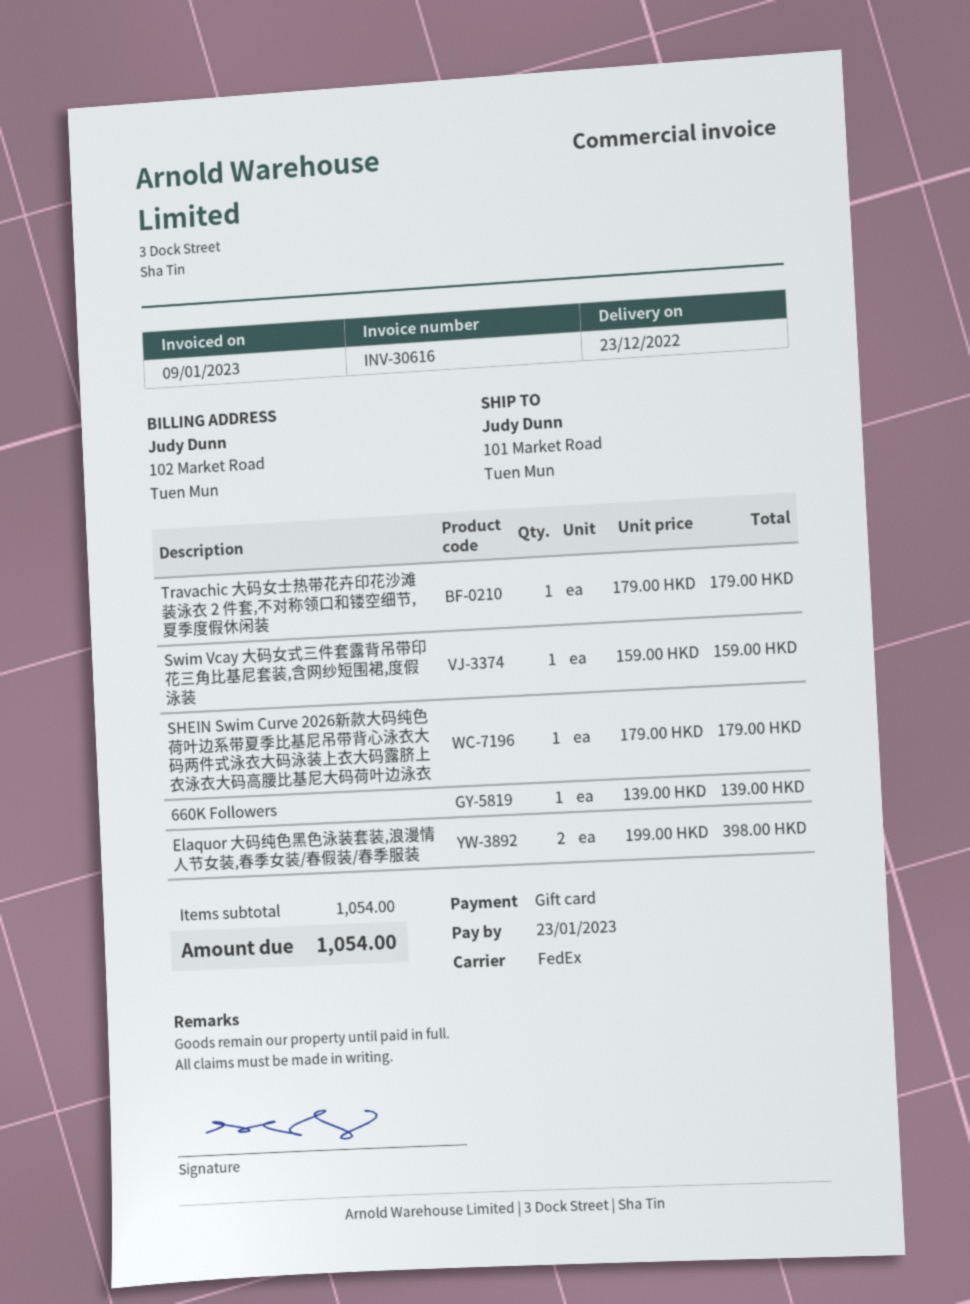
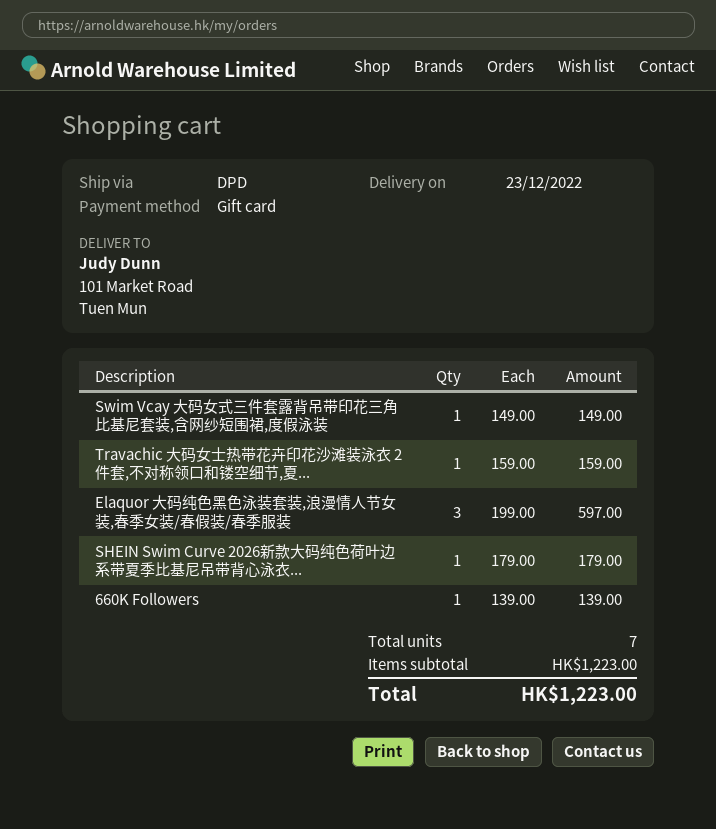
shipping method: FedEx -> DPD
Travachic 大码女士热带花卉印花沙滩装泳衣 2 件套,不对称领口和镂空细节,夏季度假休闲装: 1 x 179.00 = 179.00 -> 1 x 159.00 = 159.00
Swim Vcay 大码女式三件套露背吊带印花三角比基尼套装,含网纱短围裙,度假泳装: 1 x 159.00 = 159.00 -> 1 x 149.00 = 149.00
Elaquor 大码纯色黑色泳装套装,浪漫情人节女装,春季女装/春假装/春季服装: 2 x 199.00 = 398.00 -> 3 x 199.00 = 597.00
subtotal: 1054.00 -> 1223.00
total: 1054.00 -> 1223.00

